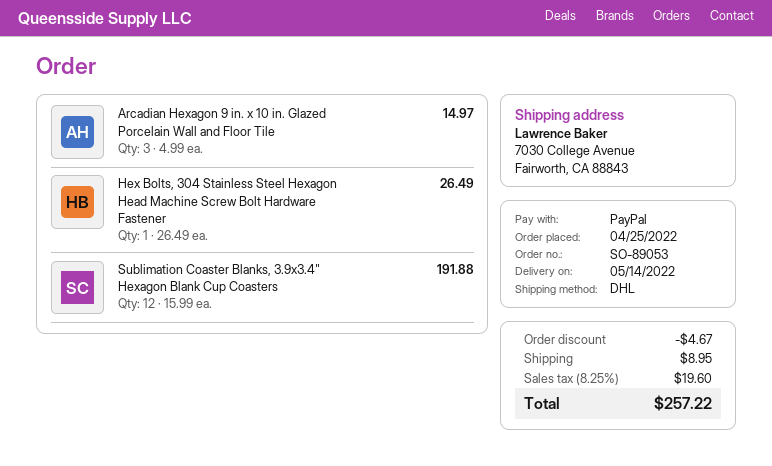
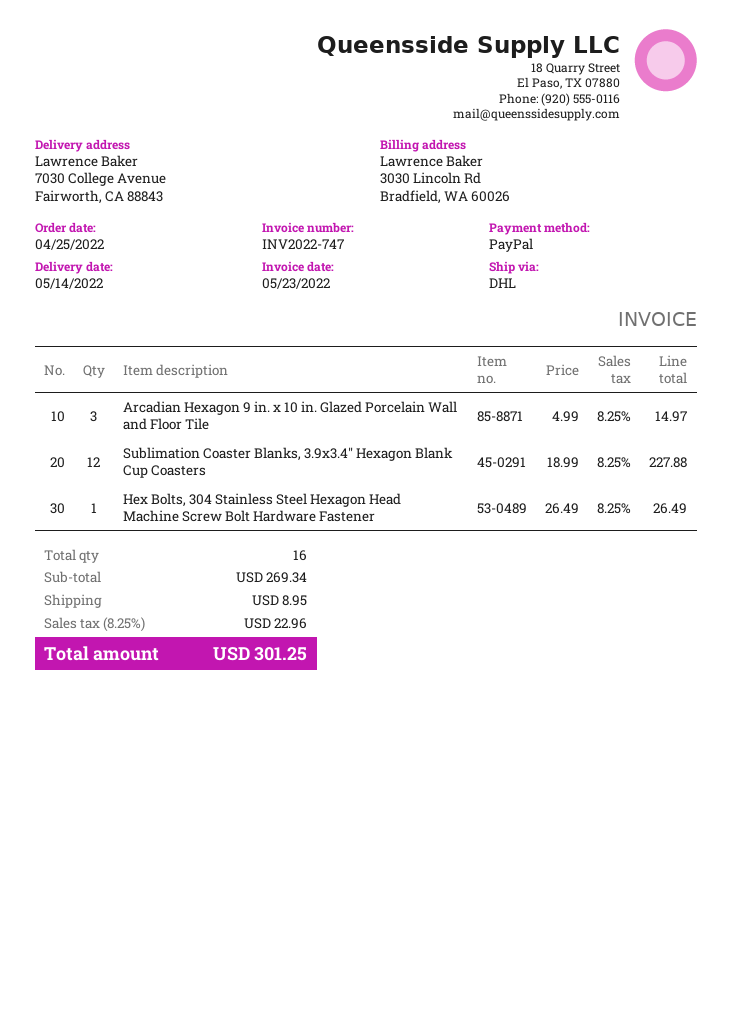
Sublimation Coaster Blanks, 3.9x3.4" Hexagon Blank Cup Coasters: 12 x 15.99 = 191.88 -> 12 x 18.99 = 227.88
discount: 4.67 -> none
tax: 8.25% = 19.60 -> 8.25% = 22.96
total: 257.22 -> 301.25

